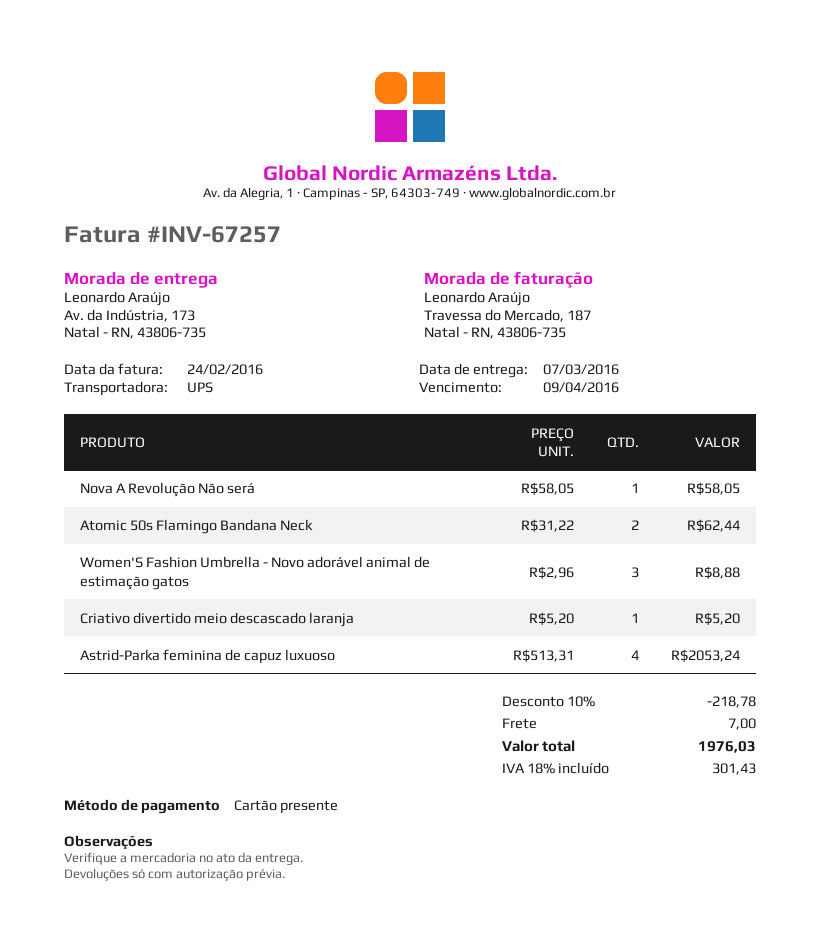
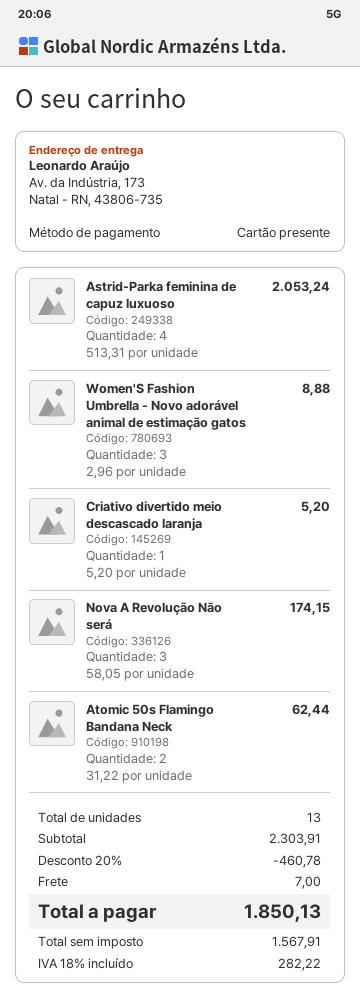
Nova A Revolução Não será: 1 x 58.05 = 58.05 -> 3 x 58.05 = 174.15
discount: 10% = 218.78 -> 20% = 460.78
tax: 18% = 301.43 -> 18% = 282.22
total: 1976.03 -> 1850.13

